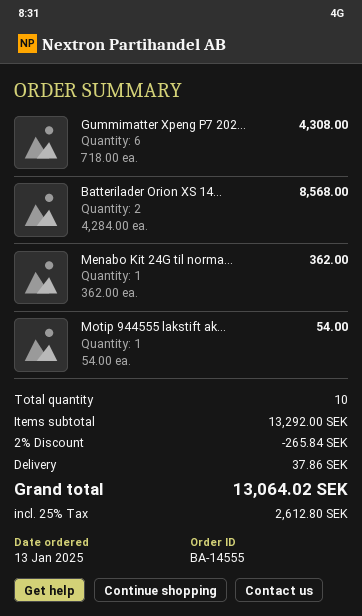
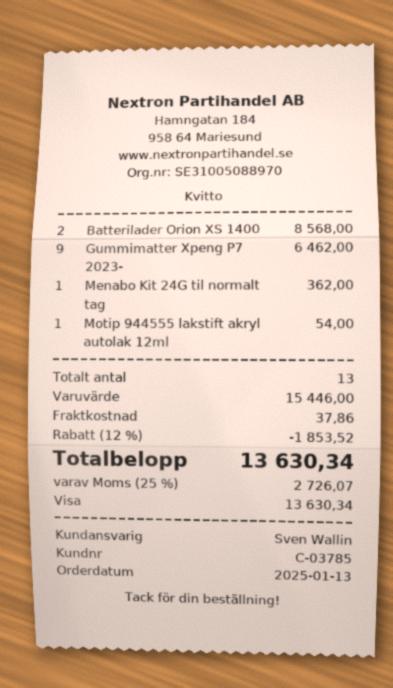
Gummimatter Xpeng P7 202...: 6 for 4308.00 -> 9 for 6462.00
total quantity: 10 -> 13
subtotal: 13292.00 -> 15446.00
discount: 2% = 265.84 -> 12% = 1853.52
tax: 25% = 2612.80 -> 25% = 2726.07
total: 13064.02 -> 13630.34

